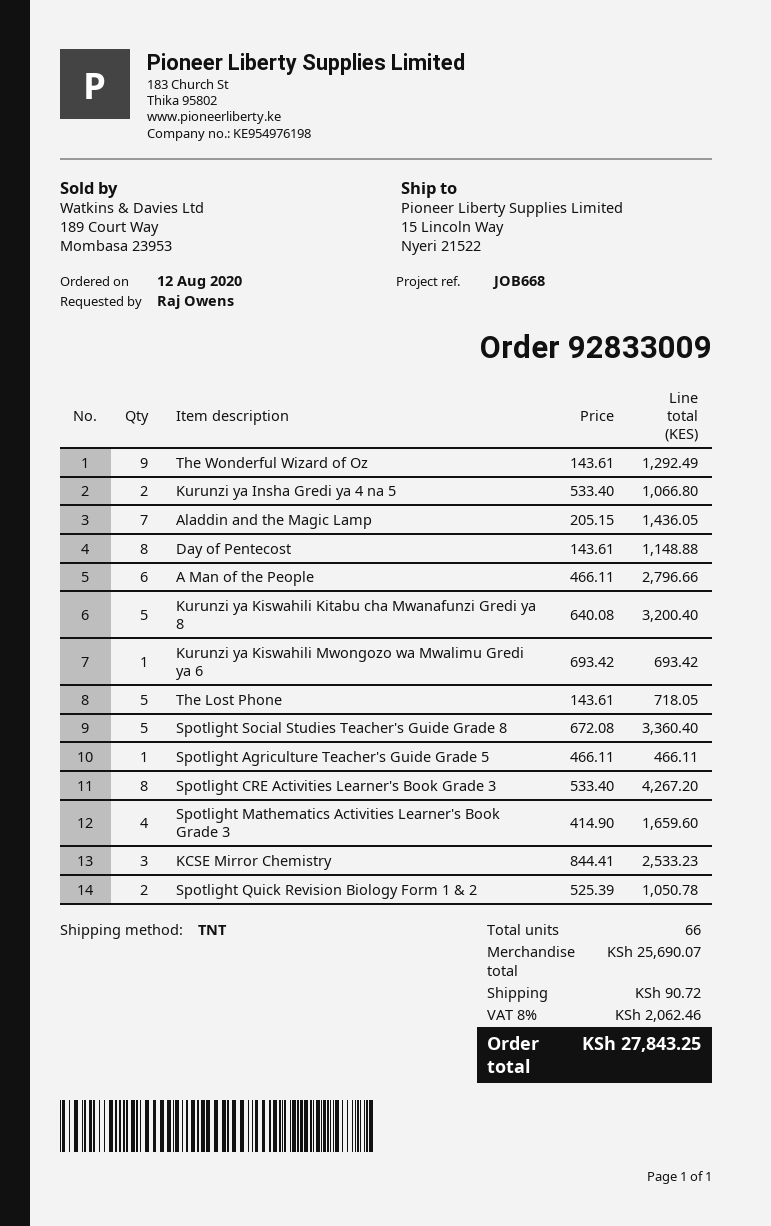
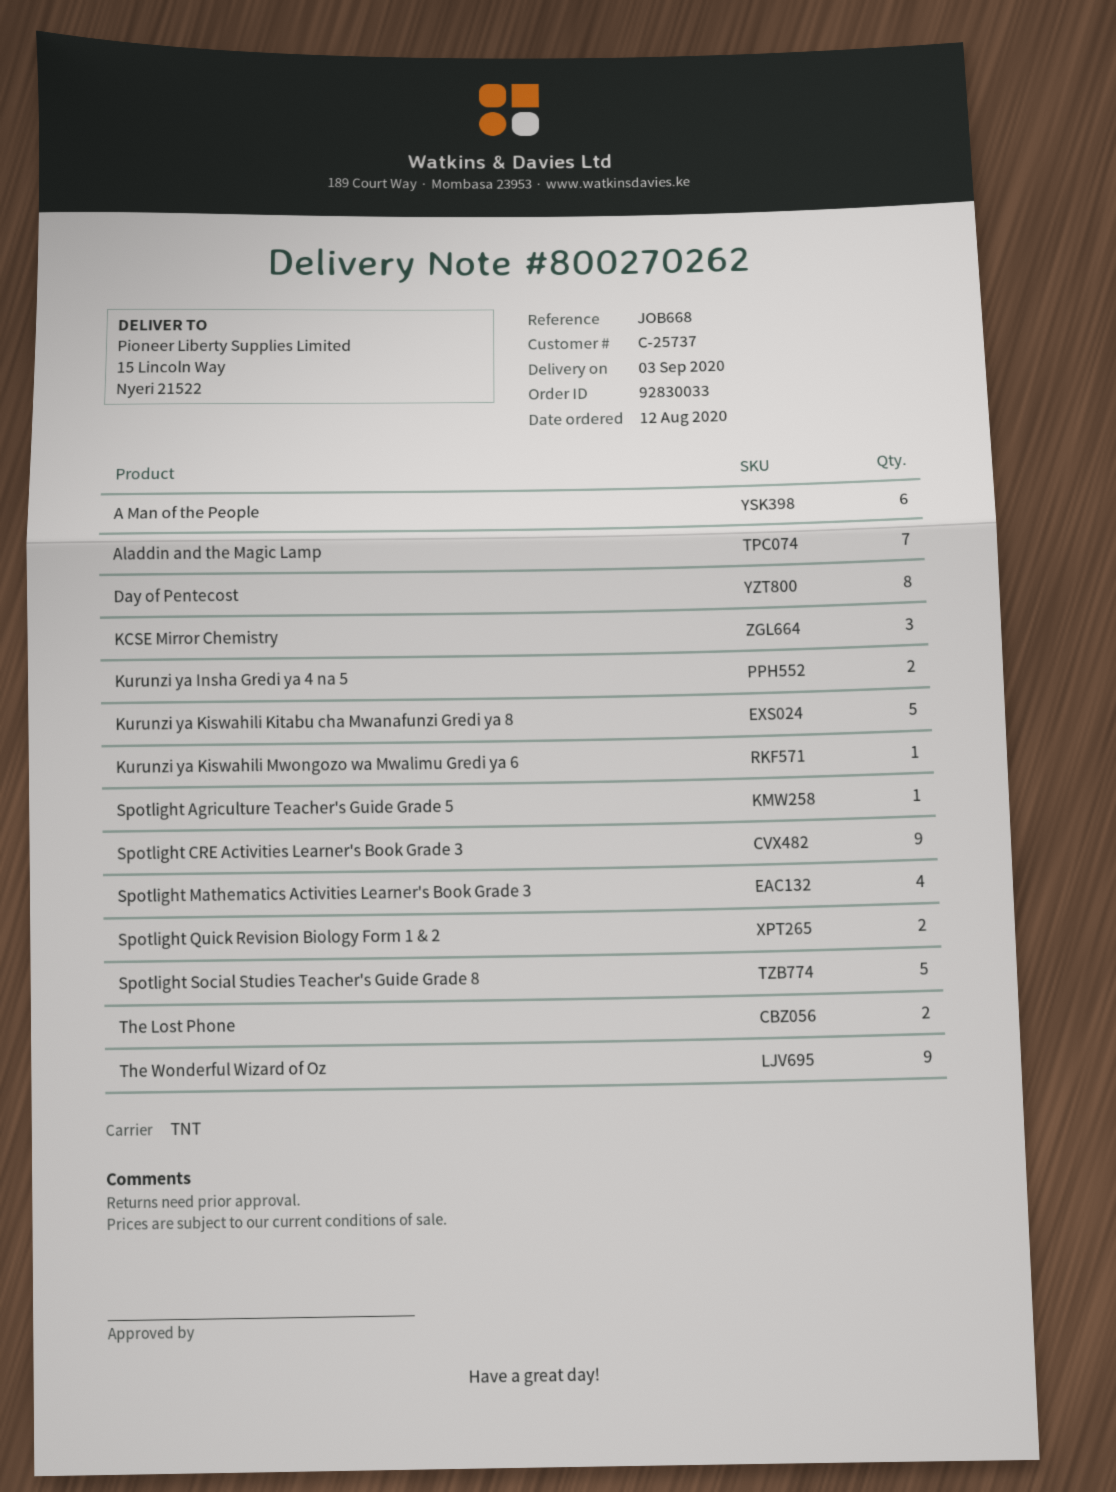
order number: 92833009 -> 92830033
The Lost Phone: 5 -> 2
Spotlight CRE Activities Learner's Book Grade 3: 8 -> 9

